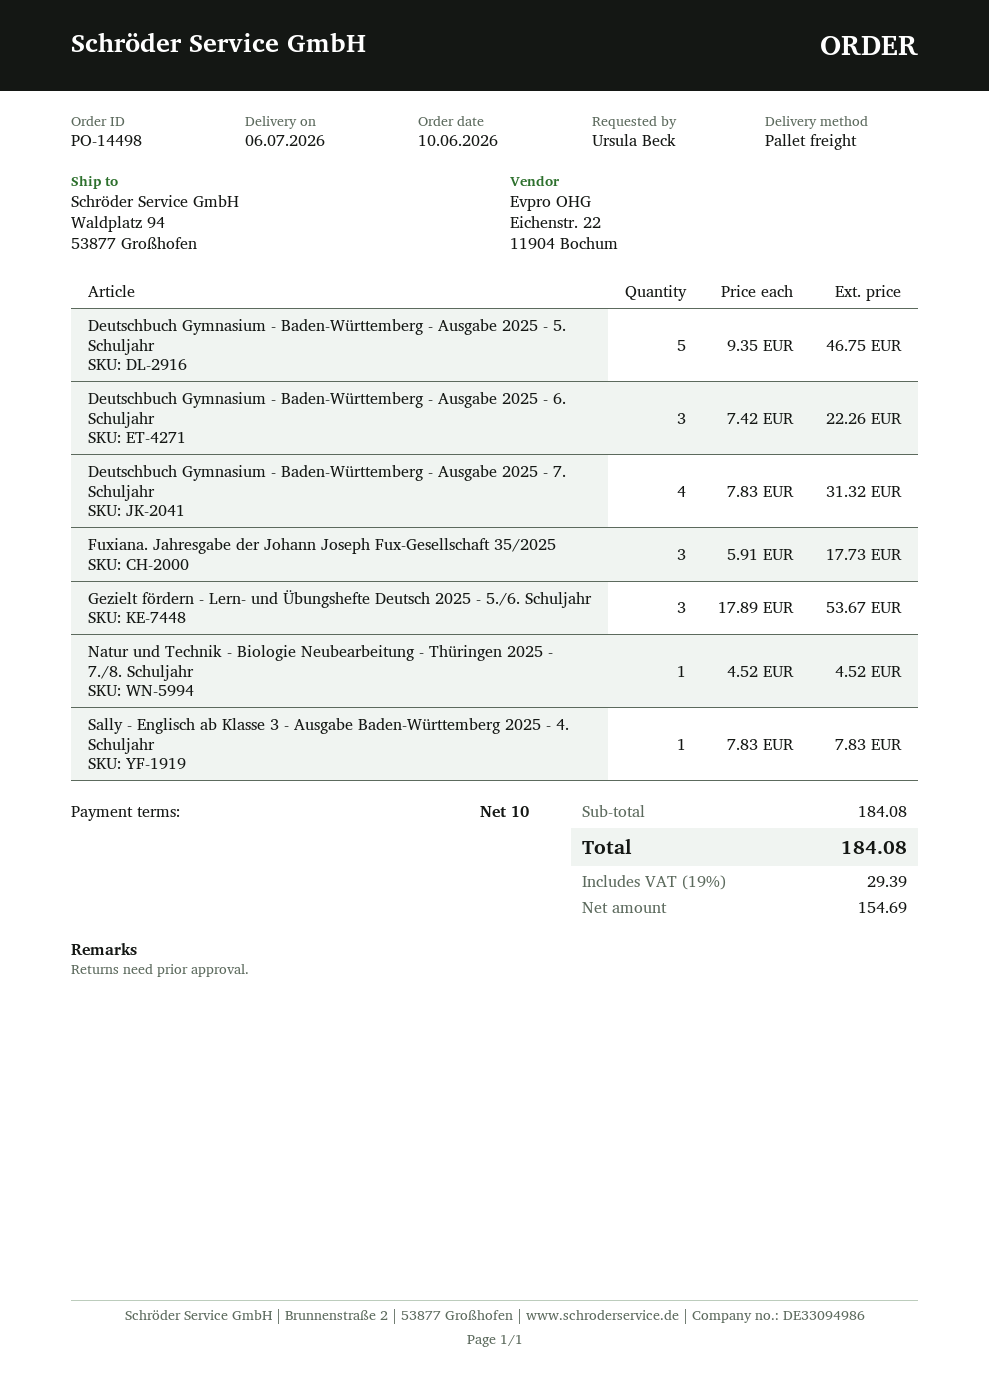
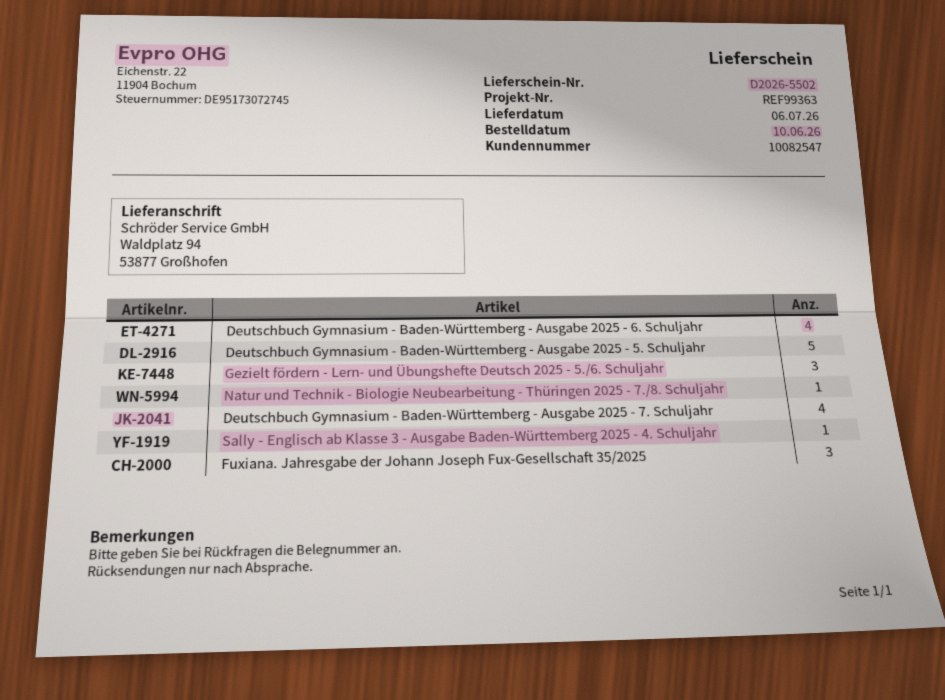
Deutschbuch Gymnasium - Baden-Württemberg - Ausgabe 2025 - 6. Schuljahr: 3 -> 4

